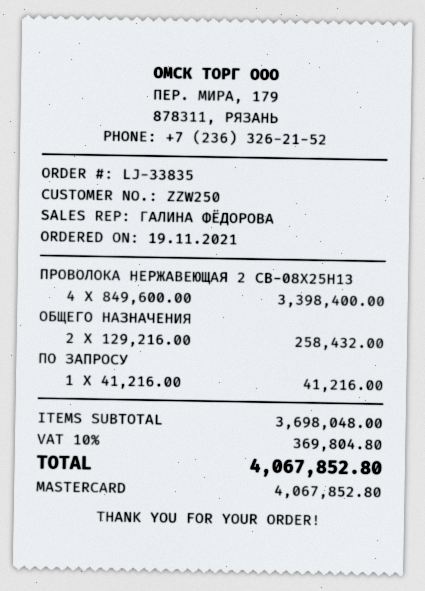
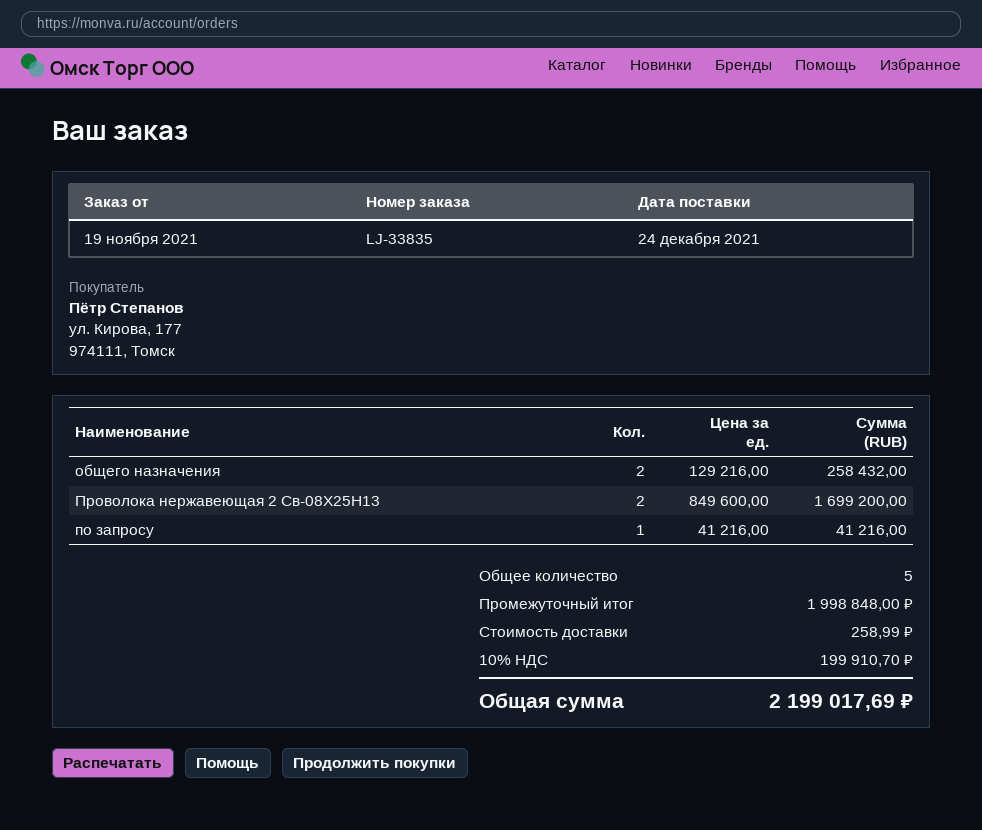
ПРОВОЛОКА НЕРЖАВЕЮЩАЯ 2 СВ-08Х25Н13: 4 x 849600.00 = 3398400.00 -> 2 x 849600.00 = 1699200.00
subtotal: 3698048.00 -> 1998848.00
shipping: none -> 258.99
tax: 10% = 369804.80 -> 10% = 199910.70
total: 4067852.80 -> 2199017.69

